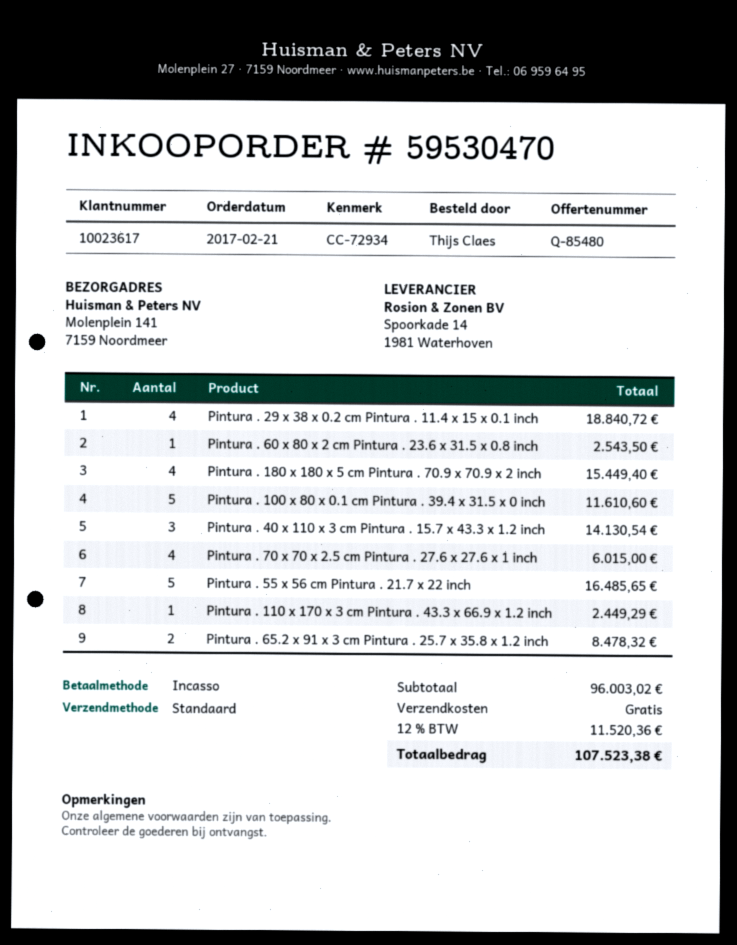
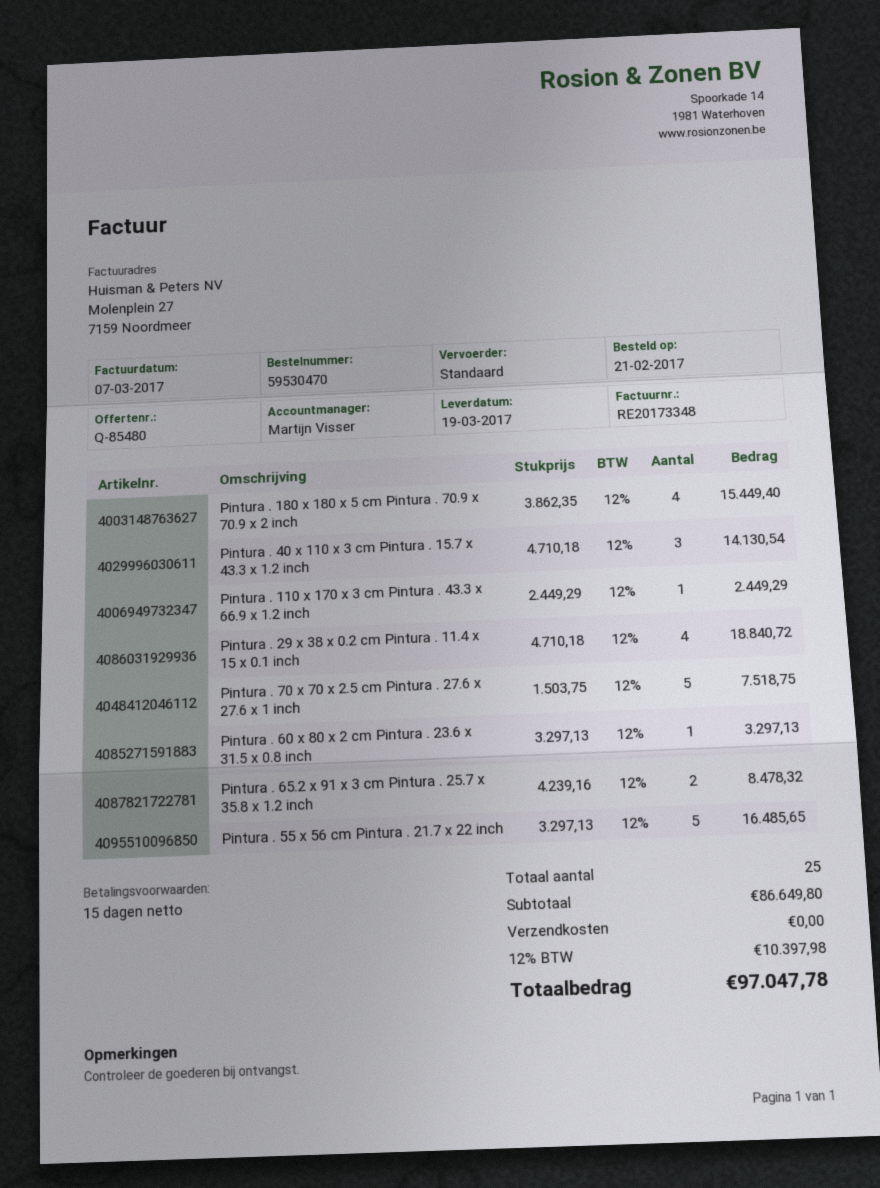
Pintura . 60 x 80 x 2 cm Pintura . 23.6 x 31.5 x 0.8 inch: 1 for 2543.50 -> 1 for 3297.13
Pintura . 100 x 80 x 0.1 cm Pintura . 39.4 x 31.5 x 0 inch: 5 for 11610.60 -> none
Pintura . 70 x 70 x 2.5 cm Pintura . 27.6 x 27.6 x 1 inch: 4 for 6015.00 -> 5 for 7518.75
subtotal: 96003.02 -> 86649.80
tax: 12% = 11520.36 -> 12% = 10397.98
total: 107523.38 -> 97047.78

